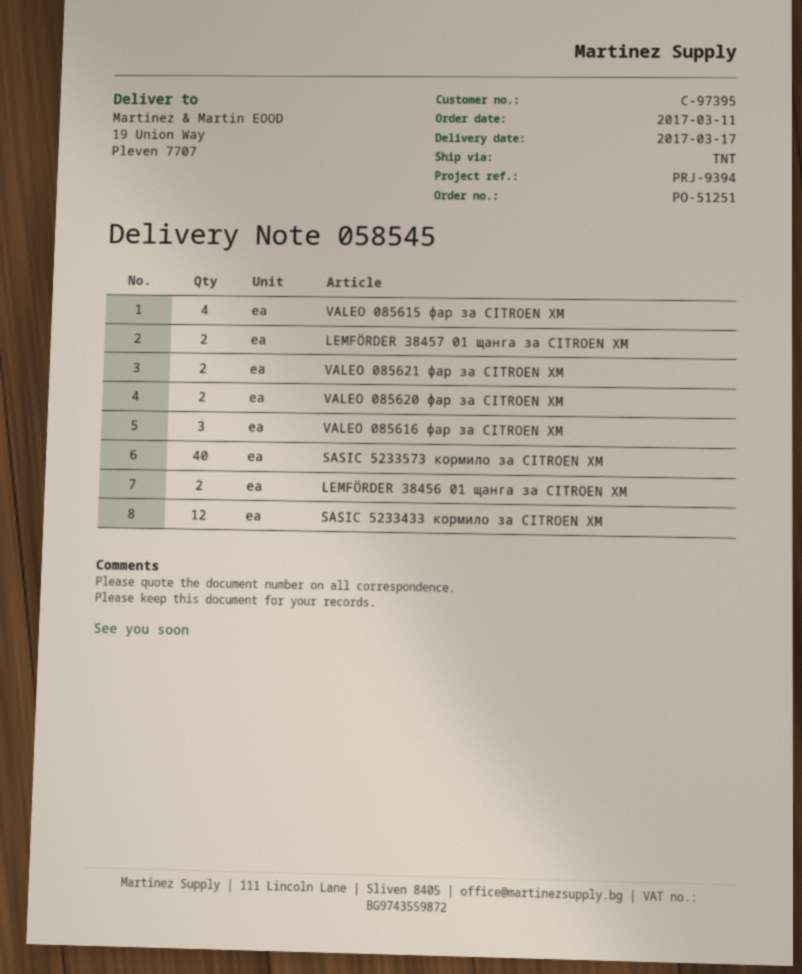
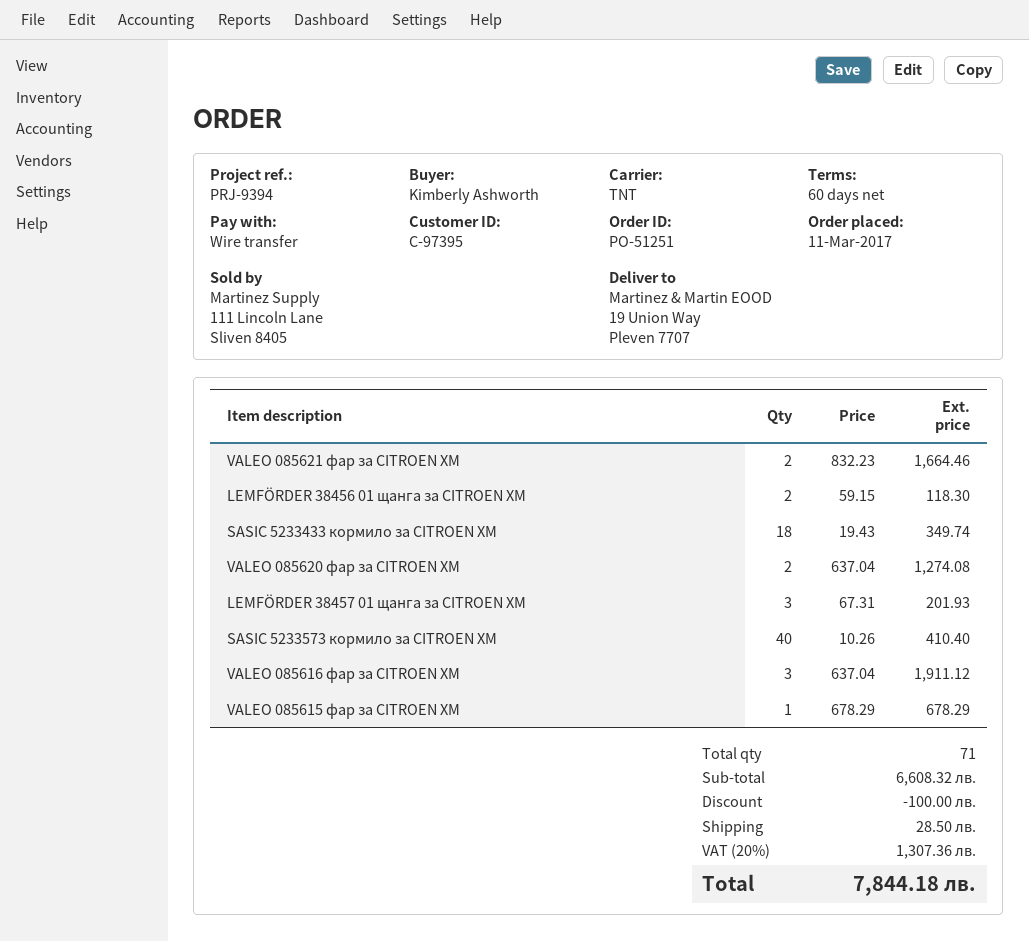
VALEO 085615 фар за CITROEN XM: 4 -> 1
LEMFÖRDER 38457 01 щанга за CITROEN XM: 2 -> 3
SASIC 5233433 кормило за CITROEN XM: 12 -> 18

